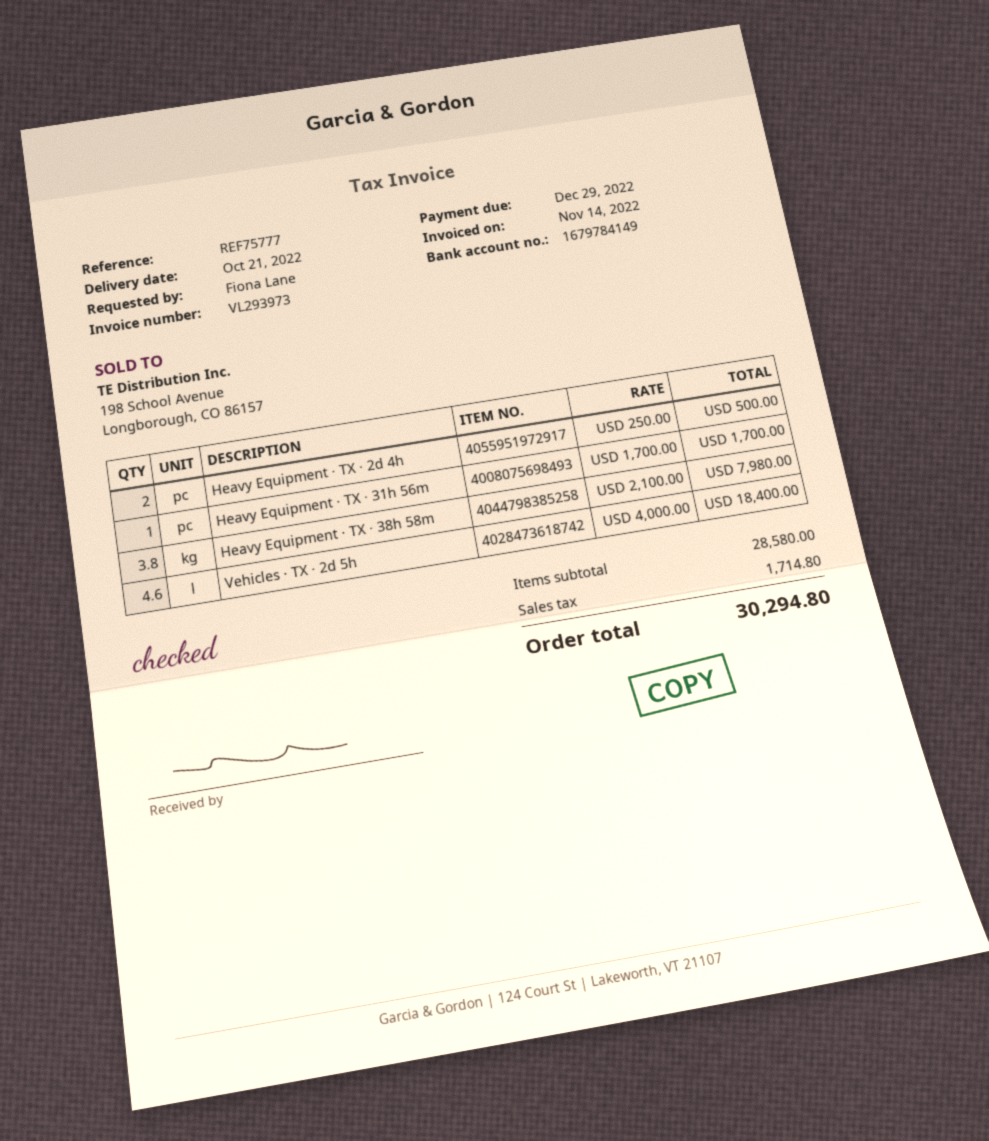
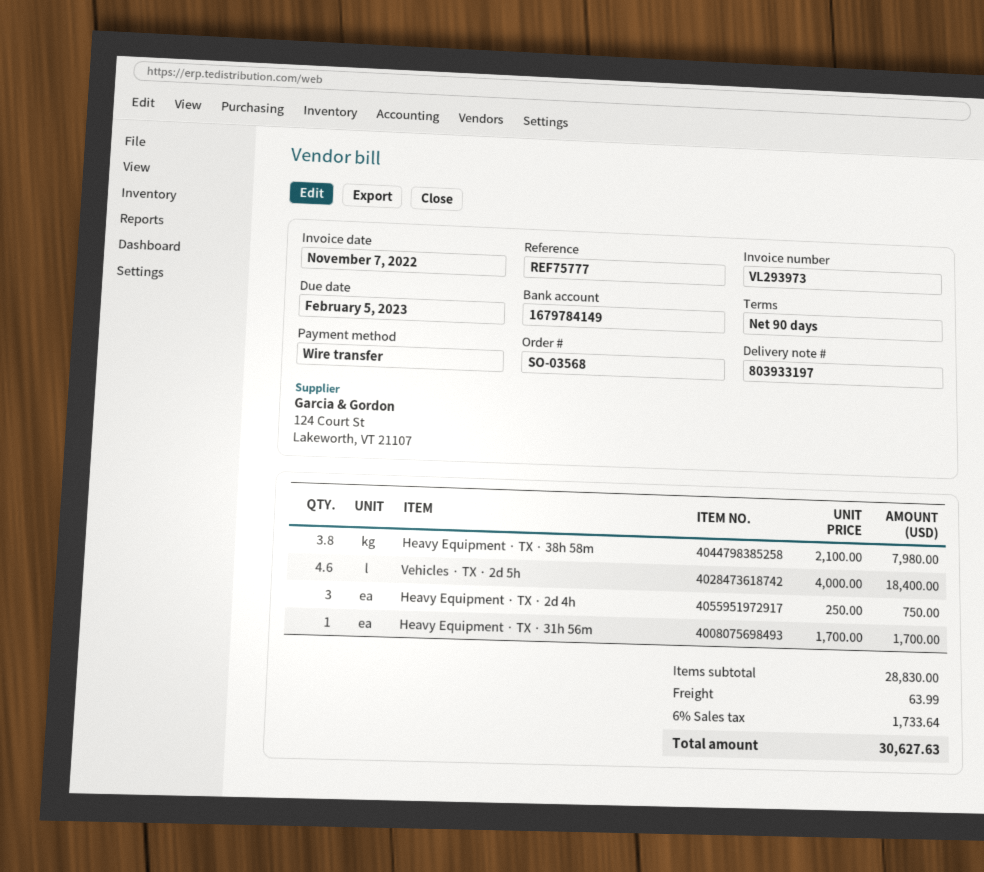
invoice date: 2022-11-14 -> 2022-11-07
due date: 2022-12-29 -> 2023-02-05
Heavy Equipment · TX · 2d 4h: 2 x 250.00 = 500.00 -> 3 x 250.00 = 750.00
subtotal: 28580.00 -> 28830.00
shipping: none -> 63.99
tax: 1714.80 -> 1733.64
total: 30294.80 -> 30627.63

